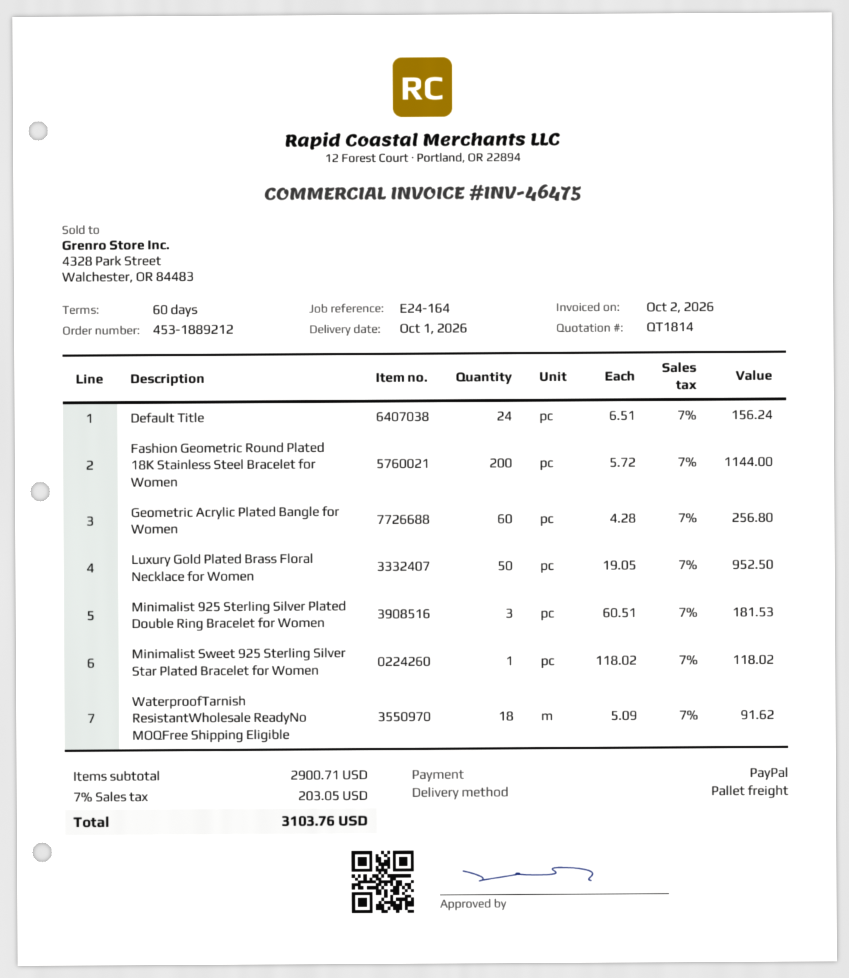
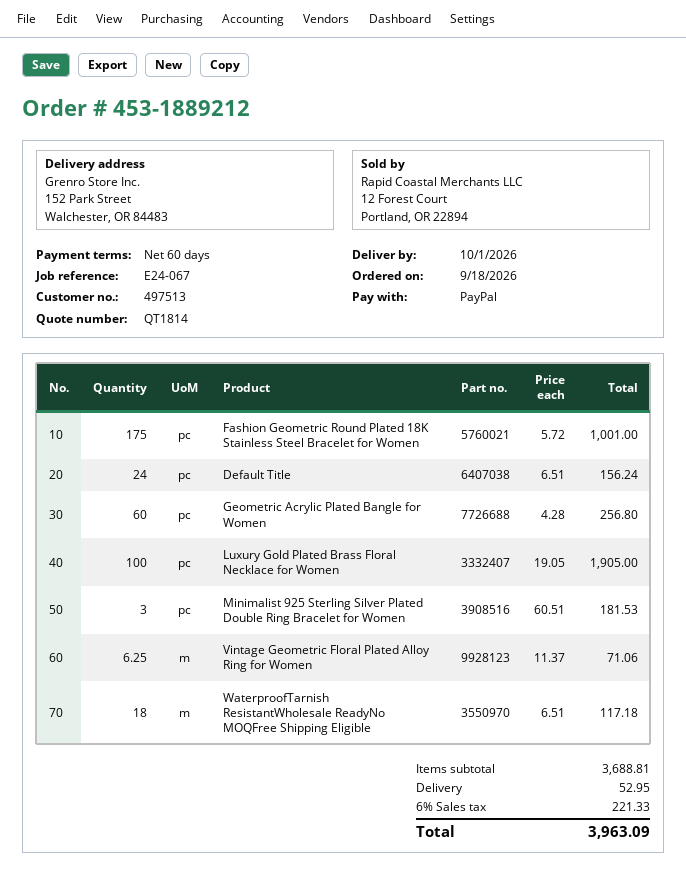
reference: E24-164 -> E24-067
Fashion Geometric Round Plated 18K Stainless Steel Bracelet for Women: 200 x 5.72 = 1144.00 -> 175 x 5.72 = 1001.00
Luxury Gold Plated Brass Floral Necklace for Women: 50 x 19.05 = 952.50 -> 100 x 19.05 = 1905.00
Minimalist Sweet 925 Sterling Silver Star Plated Bracelet for Women: 1 x 118.02 = 118.02 -> none
WaterproofTarnish ResistantWholesale ReadyNo MOQFree Shipping Eligible: 18 x 5.09 = 91.62 -> 18 x 6.51 = 117.18
Vintage Geometric Floral Plated Alloy Ring for Women: none -> 6.25 x 11.37 = 71.06
subtotal: 2900.71 -> 3688.81
shipping: none -> 52.95
tax: 7% = 203.05 -> 6% = 221.33
total: 3103.76 -> 3963.09

